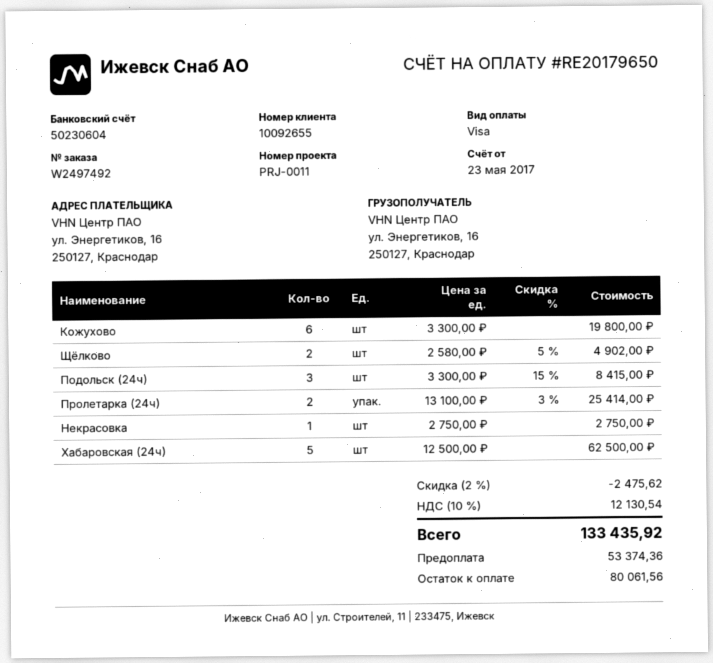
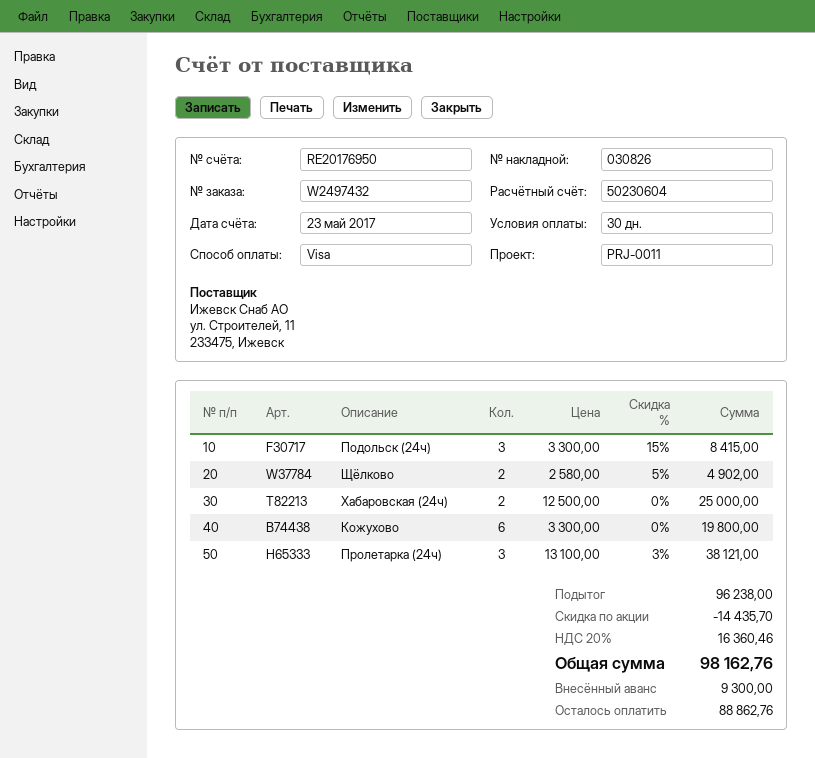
order number: W2497492 -> W2497432
invoice number: RE20179650 -> RE20176950
Пролетарка (24ч): 2 x 13100.00 - 3% = 25414.00 -> 3 x 13100.00 - 3% = 38121.00
Некрасовка: 1 x 2750.00 = 2750.00 -> none
Хабаровская (24ч): 5 x 12500.00 = 62500.00 -> 2 x 12500.00 = 25000.00
discount: 2475.62 -> 14435.70
tax: 10% = 12130.54 -> 20% = 16360.46
total: 133435.92 -> 98162.76
deposit: 53374.36 -> 9300.00
balance: 80061.56 -> 88862.76

